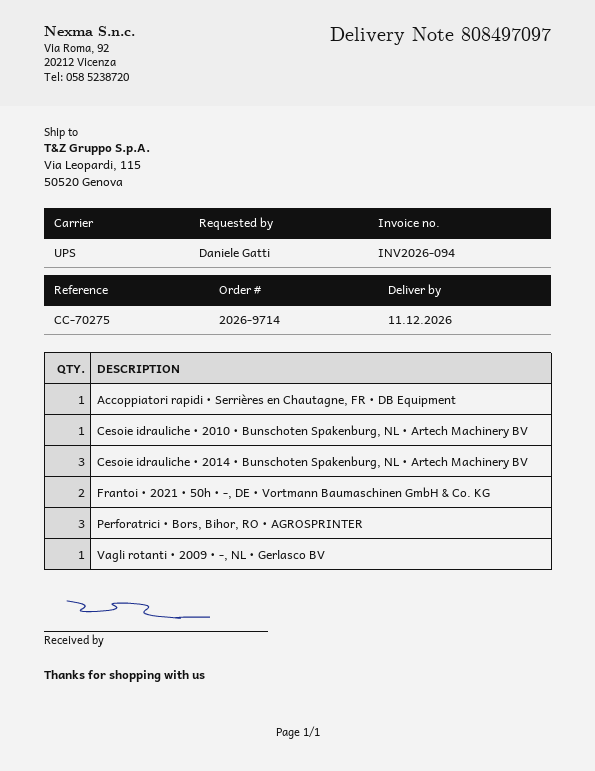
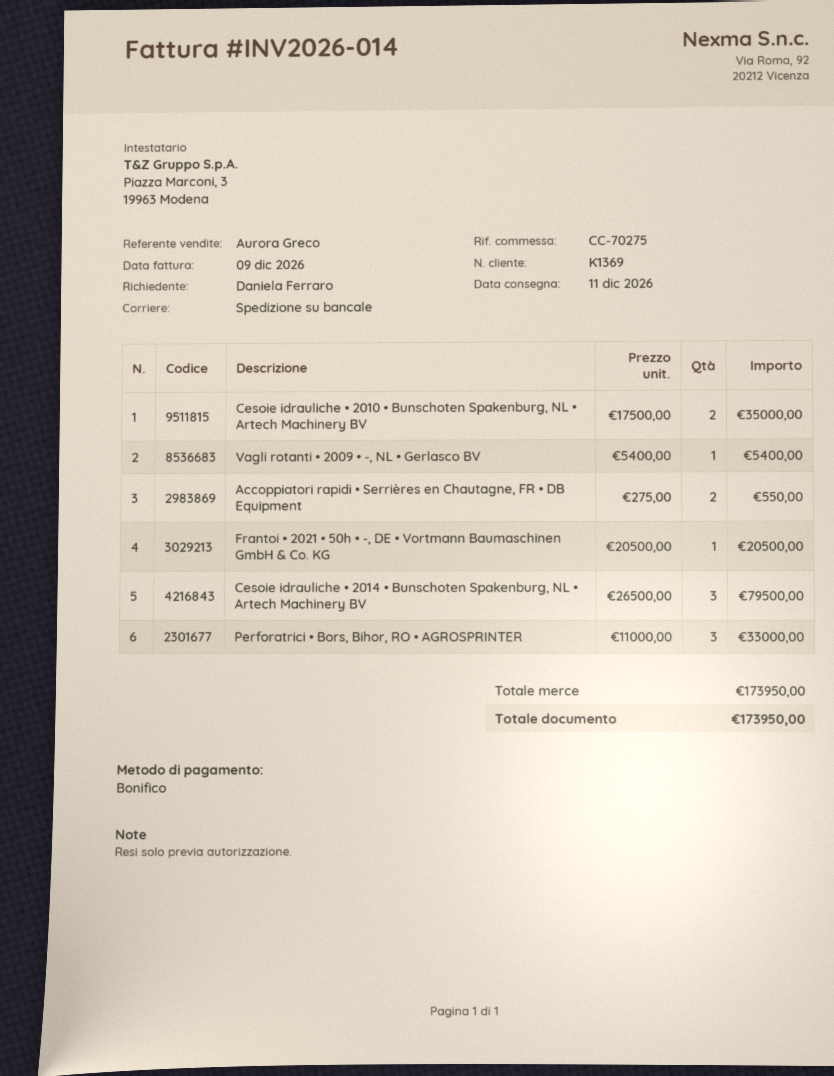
invoice number: INV2026-094 -> INV2026-014
ordered by: Daniele Gatti -> Daniela Ferraro
shipping method: UPS -> pallet freight
Accoppiatori rapidi • Serrières en Chautagne, FR • DB Equipment: 1 -> 2
Cesoie idrauliche • 2010 • Bunschoten Spakenburg, NL • Artech Machinery BV: 1 -> 2
Frantoi • 2021 • 50h • -, DE • Vortmann Baumaschinen GmbH & Co. KG: 2 -> 1

